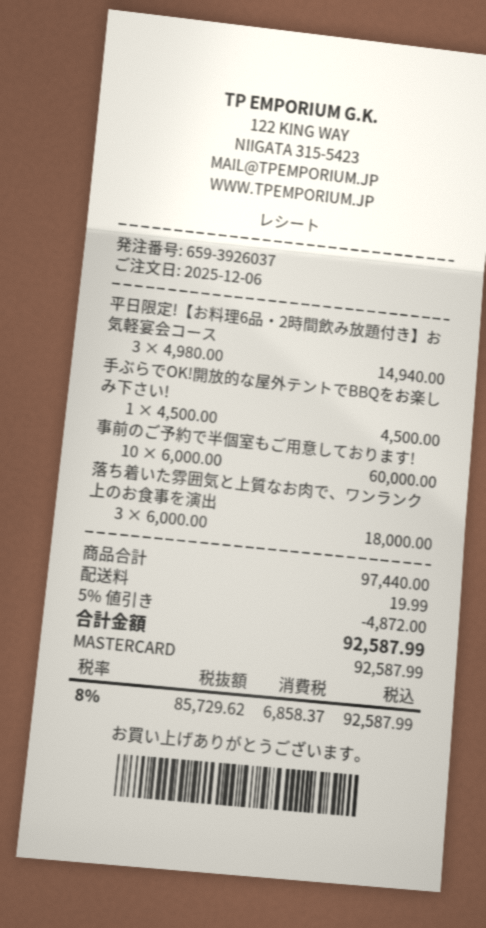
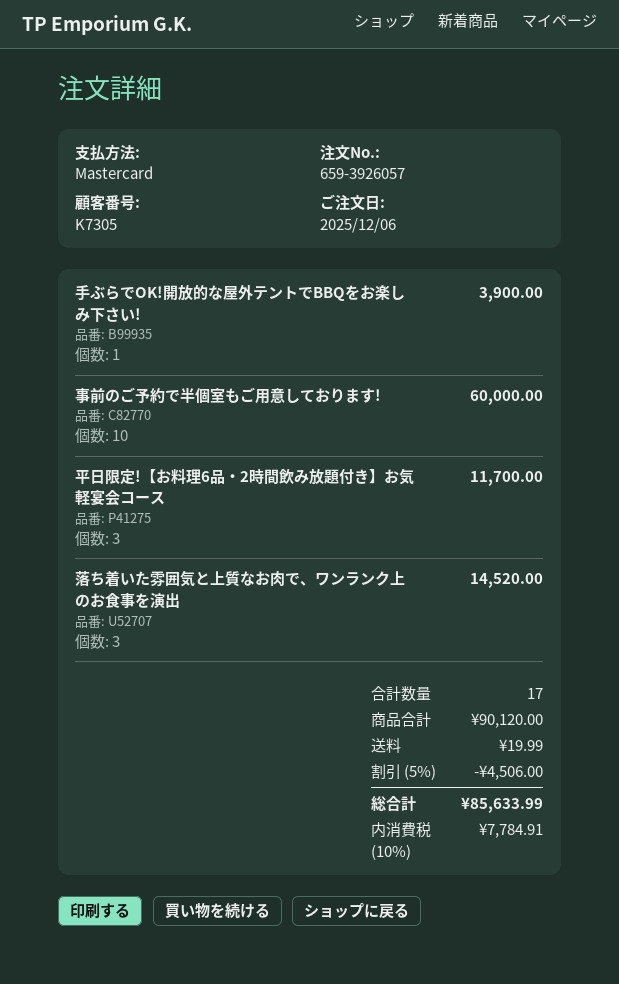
order number: 659-3926037 -> 659-3926057
平日限定!【お料理6品・2時間飲み放題付き】お気軽宴会コース: 3 for 14940.00 -> 3 for 11700.00
手ぶらでOK!開放的な屋外テントでBBQをお楽しみ下さい!: 1 for 4500.00 -> 1 for 3900.00
落ち着いた雰囲気と上質なお肉で、ワンランク上のお食事を演出: 3 for 18000.00 -> 3 for 14520.00
subtotal: 97440.00 -> 90120.00
discount: 5% = 4872.00 -> 5% = 4506.00
tax: 8% = 6858.37 -> 10% = 7784.91
total: 92587.99 -> 85633.99

